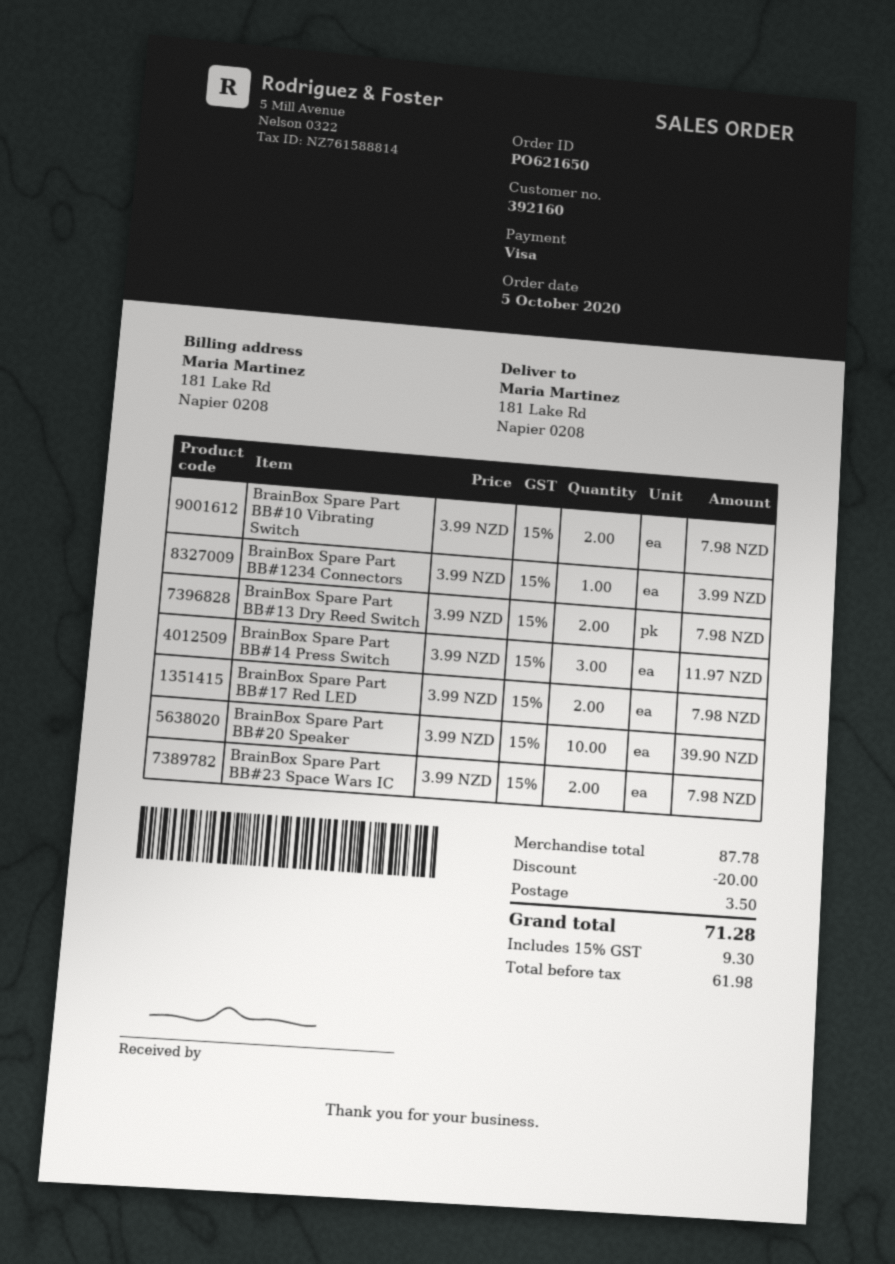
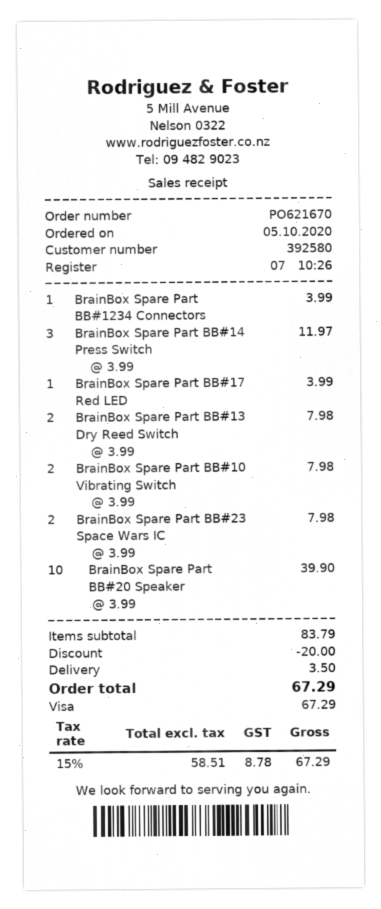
order number: PO621650 -> PO621670
customer number: 392160 -> 392580
BrainBox Spare Part BB#17 Red LED: 2 x 3.99 = 7.98 -> 1 x 3.99 = 3.99
subtotal: 87.78 -> 83.79
net: 61.98 -> 58.51
tax: 15% = 9.30 -> 15% = 8.78
total: 71.28 -> 67.29

